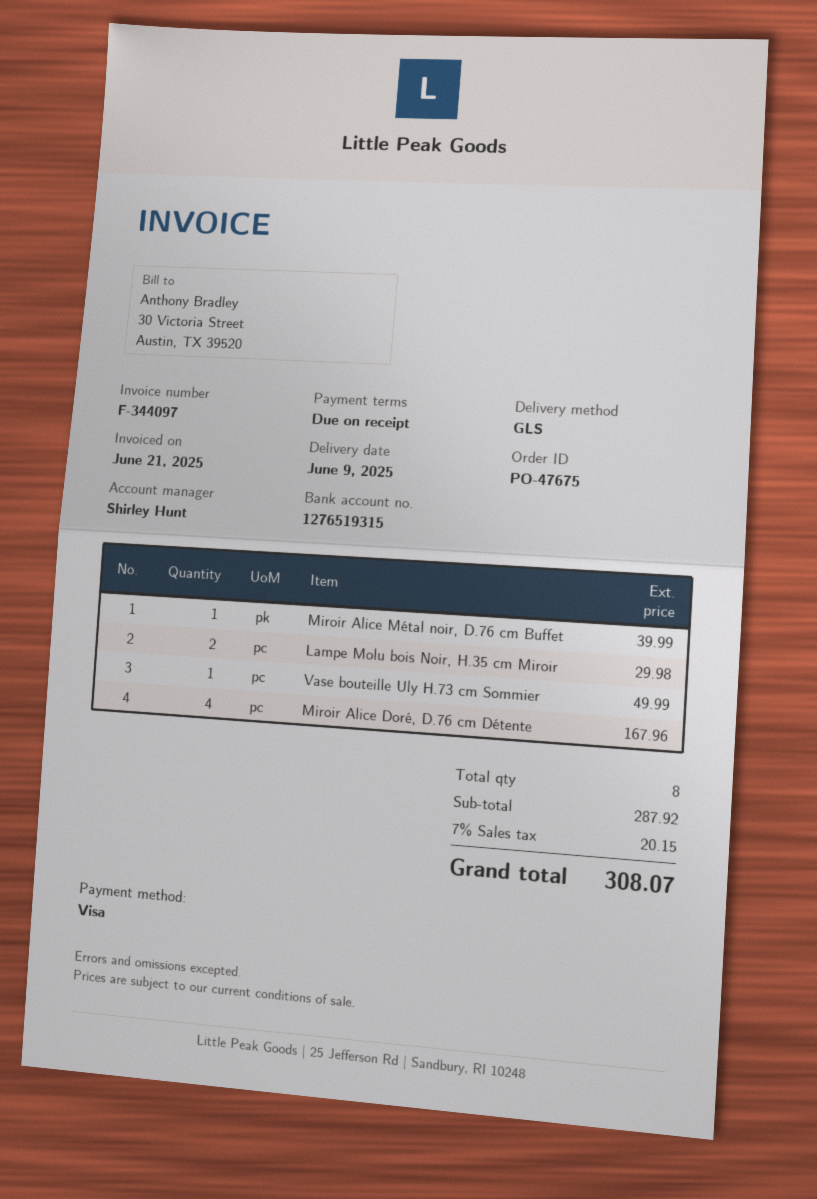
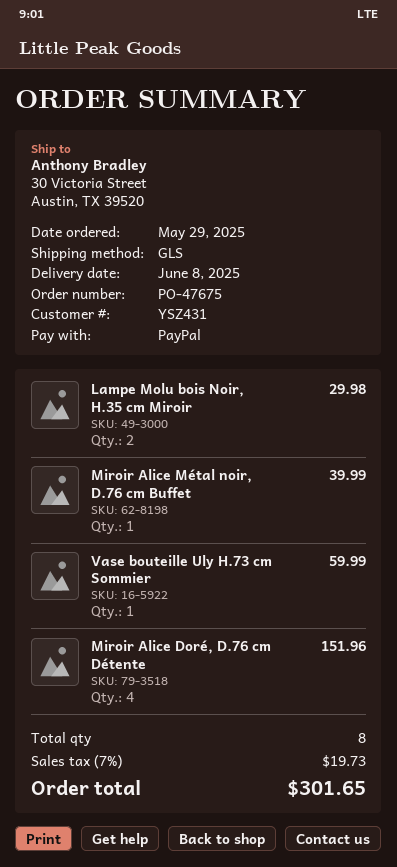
delivery date: 2025-06-09 -> 2025-06-08
payment method: Visa -> PayPal
Vase bouteille Uly H.73 cm Sommier: 1 for 49.99 -> 1 for 59.99
Miroir Alice Doré, D.76 cm Détente: 4 for 167.96 -> 4 for 151.96
tax: 7% = 20.15 -> 7% = 19.73
total: 308.07 -> 301.65

